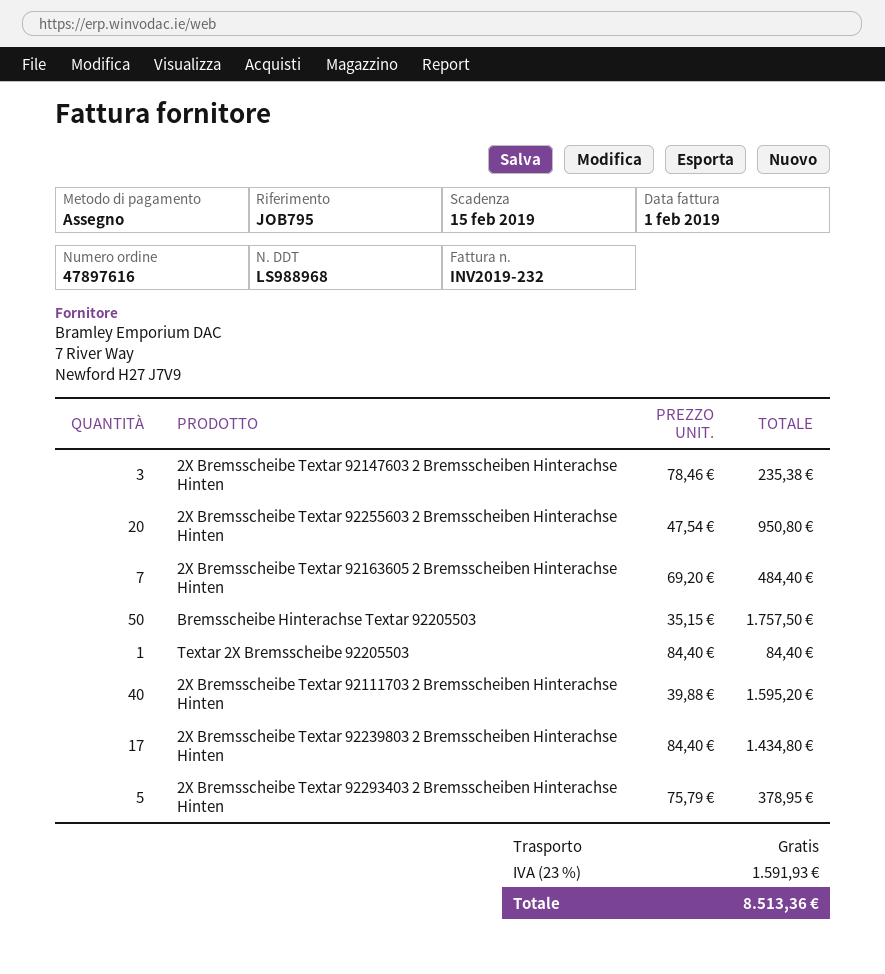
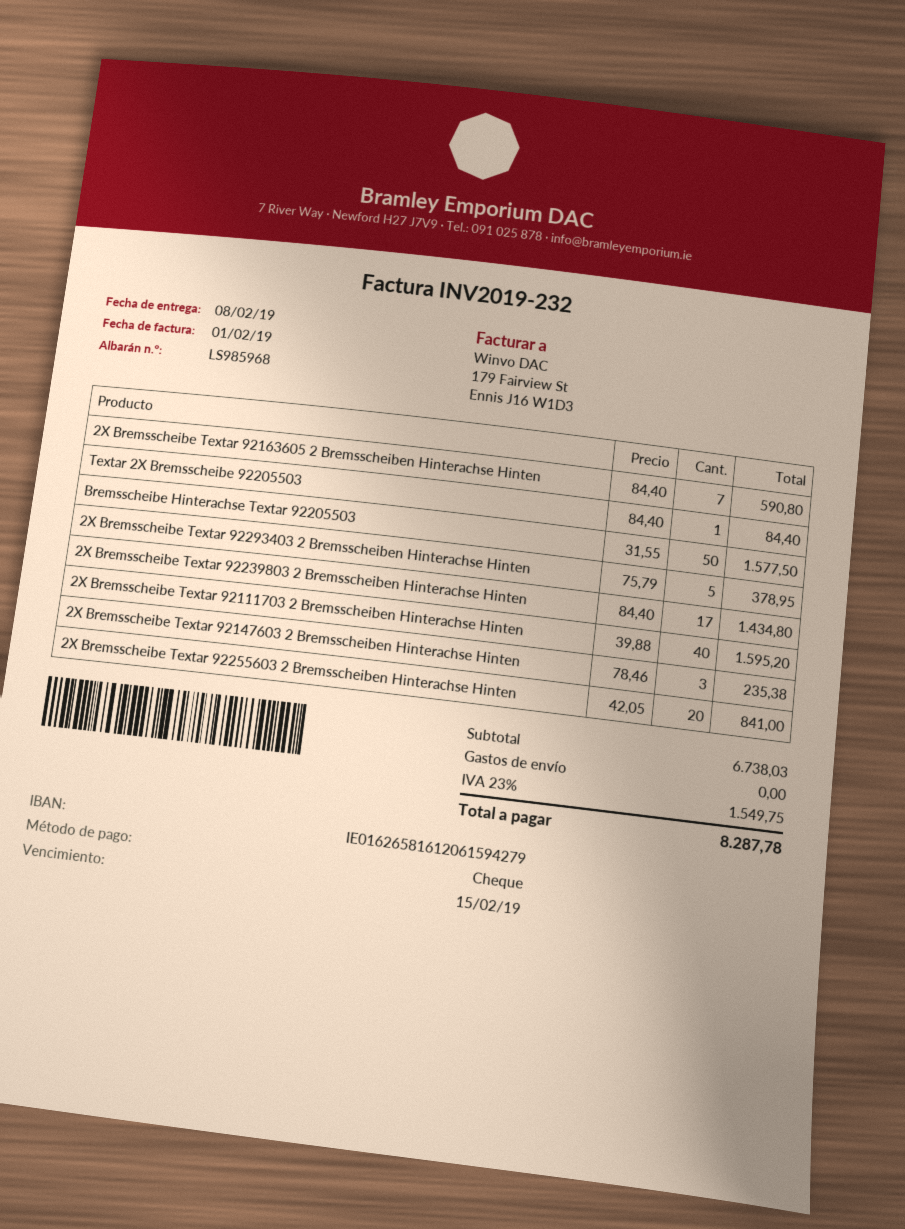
delivery note number: LS988968 -> LS985968
2X Bremsscheibe Textar 92255603 2 Bremsscheiben Hinterachse Hinten: 20 x 47.54 = 950.80 -> 20 x 42.05 = 841.00
2X Bremsscheibe Textar 92163605 2 Bremsscheiben Hinterachse Hinten: 7 x 69.20 = 484.40 -> 7 x 84.40 = 590.80
Bremsscheibe Hinterachse Textar 92205503: 50 x 35.15 = 1757.50 -> 50 x 31.55 = 1577.50
tax: 23% = 1591.93 -> 23% = 1549.75
total: 8513.36 -> 8287.78

